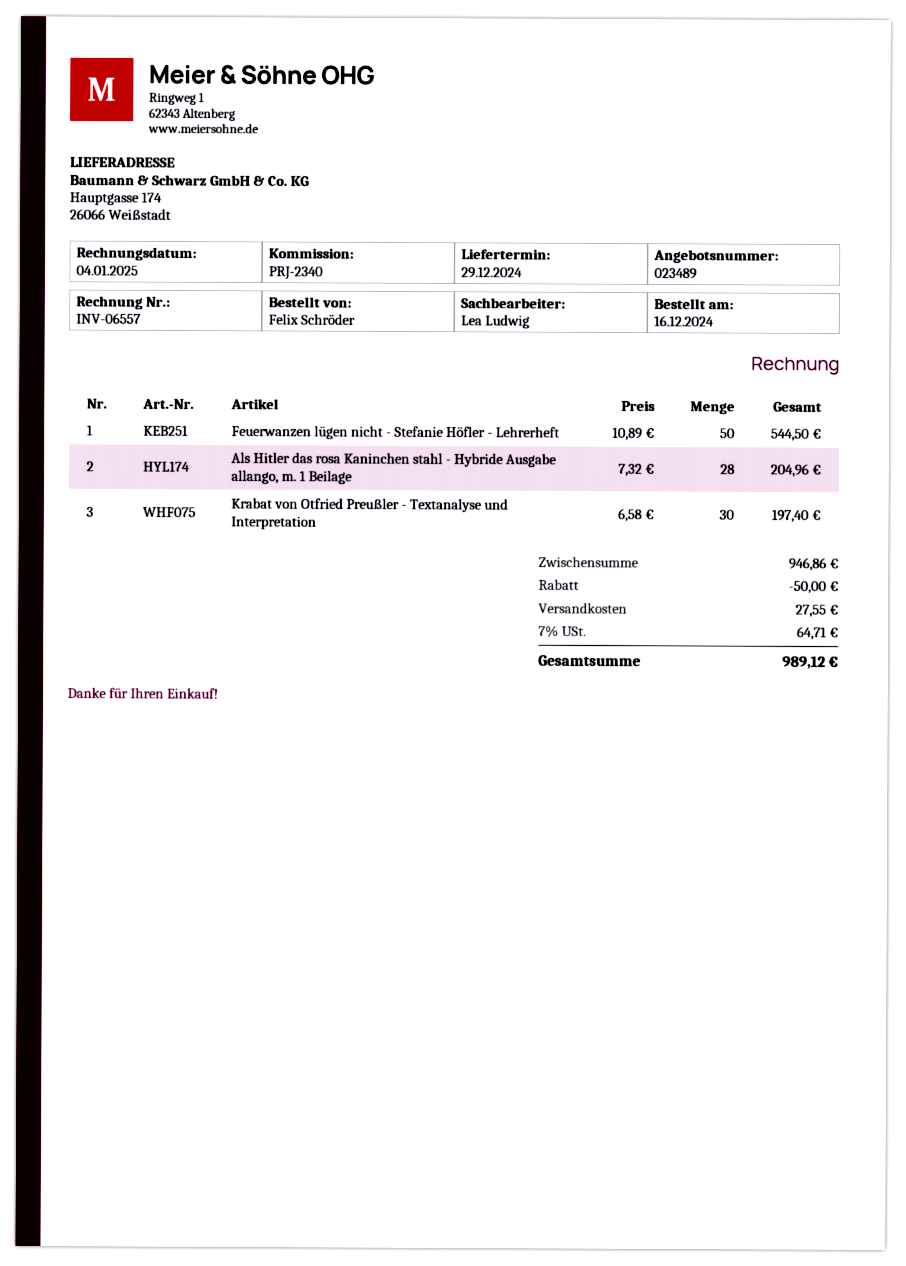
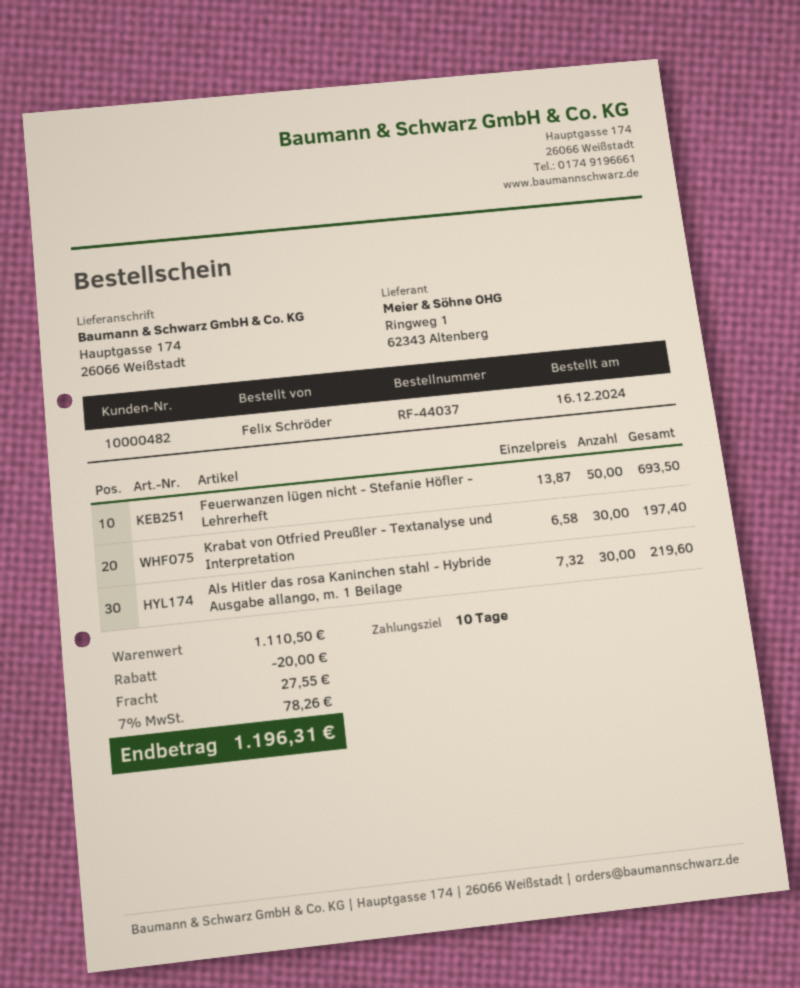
Feuerwanzen lügen nicht - Stefanie Höfler - Lehrerheft: 50 x 10.89 = 544.50 -> 50 x 13.87 = 693.50
Als Hitler das rosa Kaninchen stahl - Hybride Ausgabe allango, m. 1 Beilage: 28 x 7.32 = 204.96 -> 30 x 7.32 = 219.60
subtotal: 946.86 -> 1110.50
discount: 50.00 -> 20.00
tax: 7% = 64.71 -> 7% = 78.26
total: 989.12 -> 1196.31

